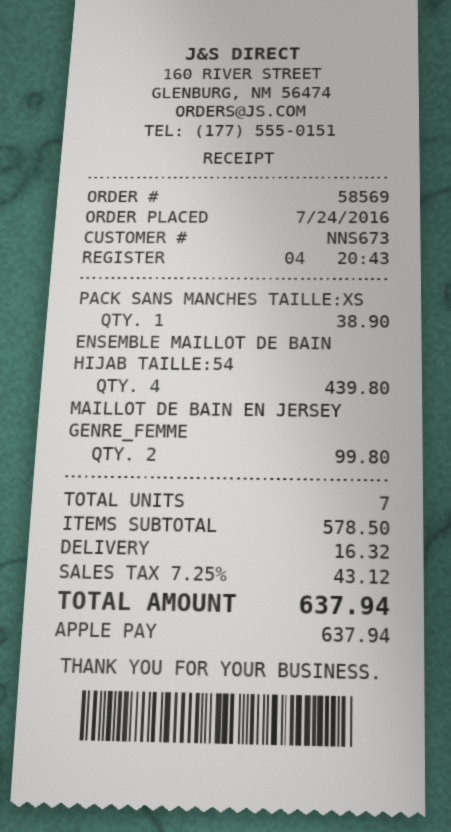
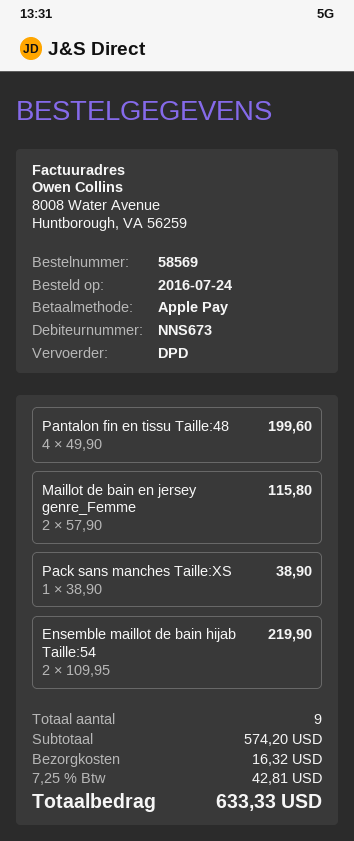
ENSEMBLE MAILLOT DE BAIN HIJAB TAILLE:54: 4 for 439.80 -> 2 for 219.90
MAILLOT DE BAIN EN JERSEY GENRE_FEMME: 2 for 99.80 -> 2 for 115.80
Pantalon fin en tissu Taille:48: none -> 4 for 199.60
total quantity: 7 -> 9
subtotal: 578.50 -> 574.20
tax: 7.25% = 43.12 -> 7.25% = 42.81
total: 637.94 -> 633.33

